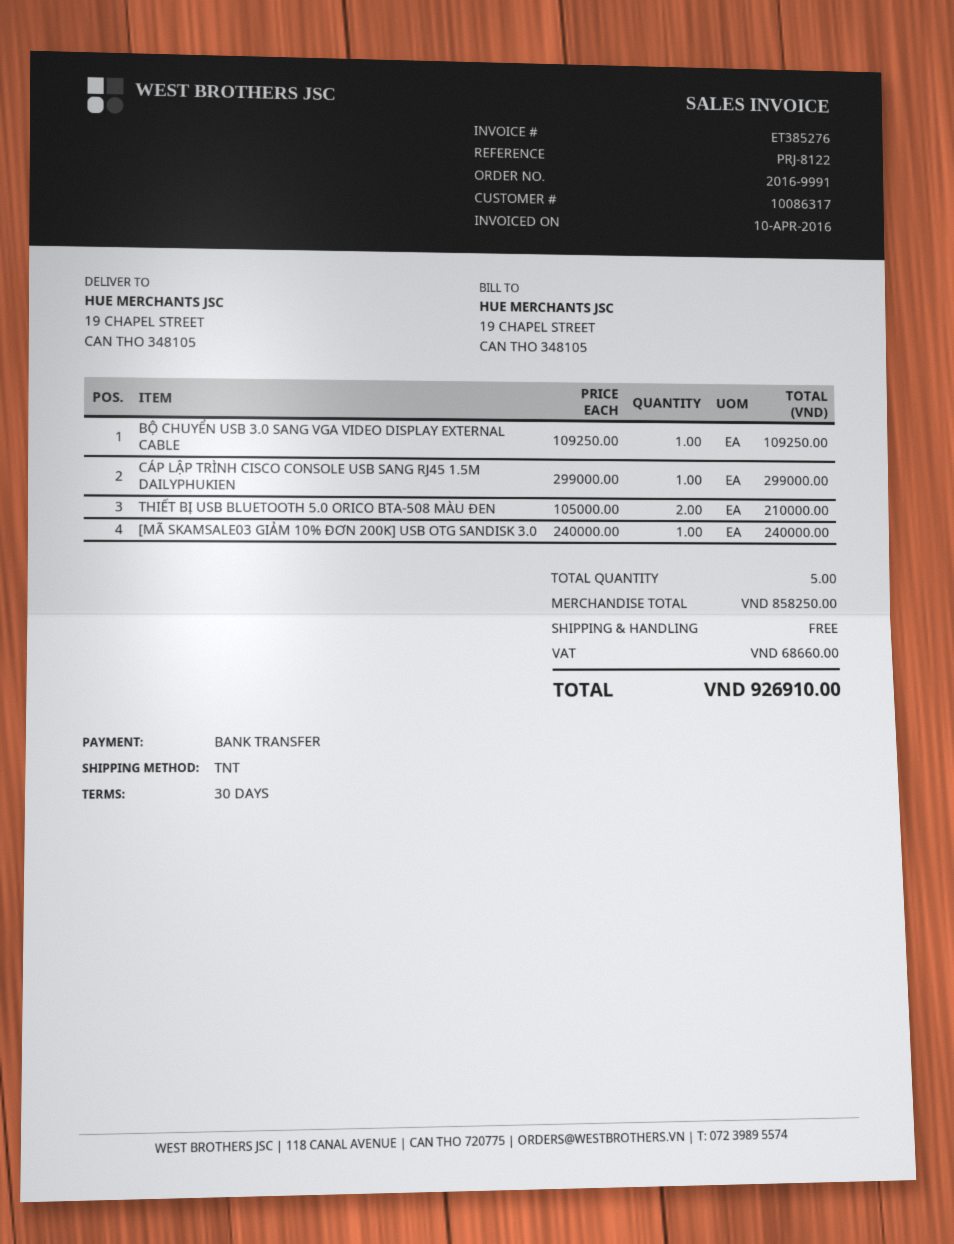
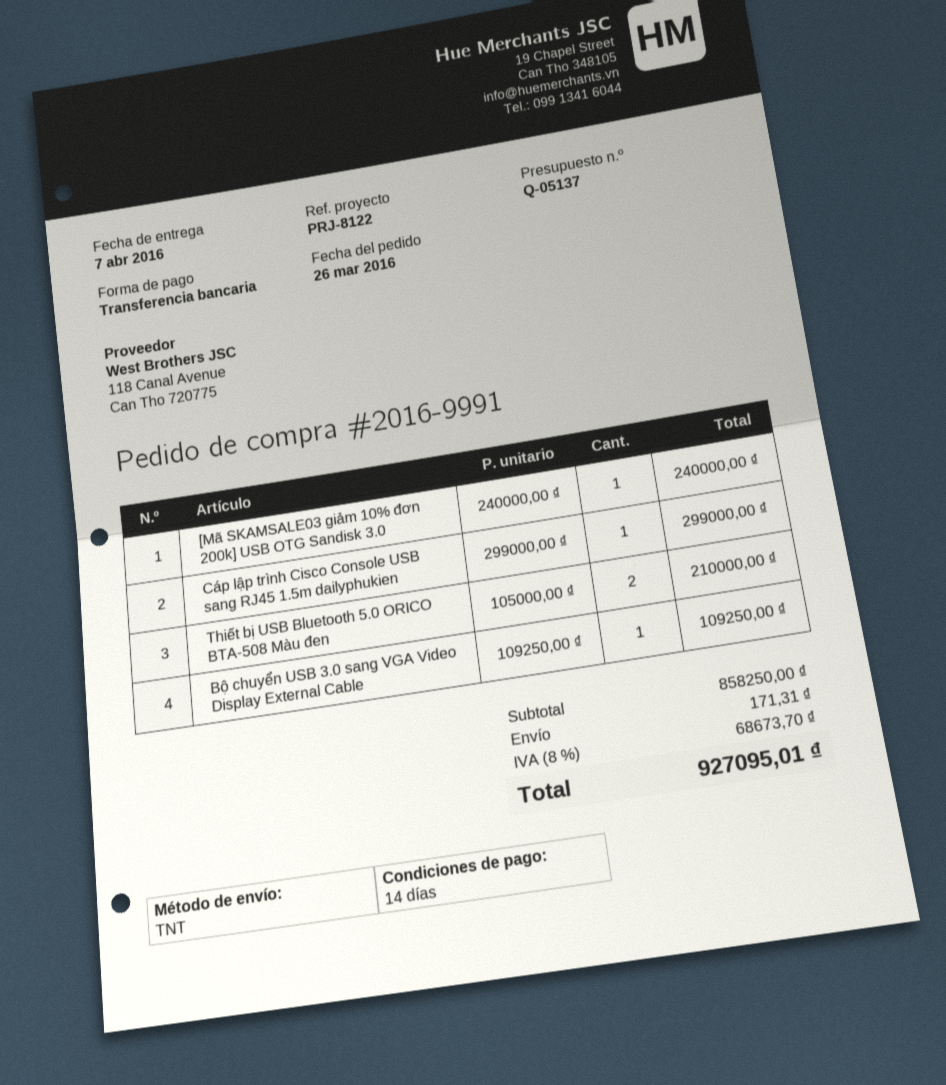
payment terms: 30 days -> 14 days
shipping: 0.00 -> 171.31
tax: 68660.00 -> 68673.70
total: 926910.00 -> 927095.01

